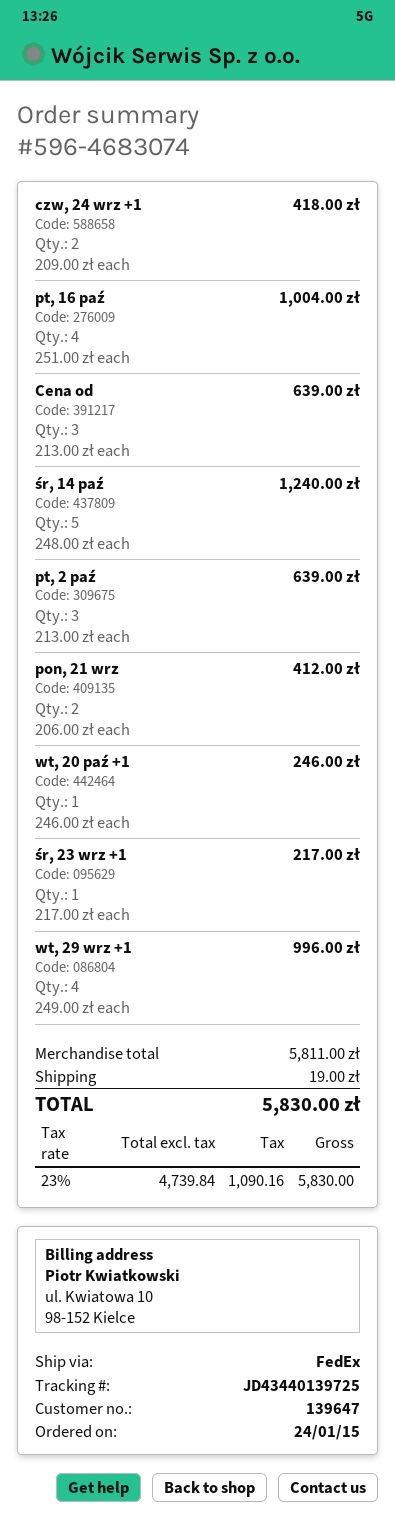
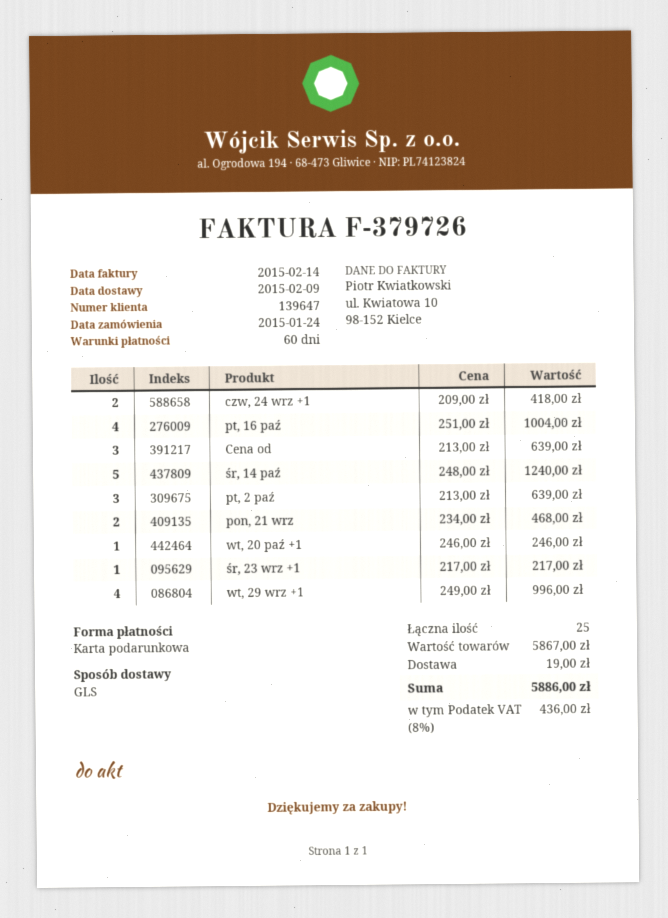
shipping method: FedEx -> GLS
pon, 21 wrz: 2 x 206.00 = 412.00 -> 2 x 234.00 = 468.00
subtotal: 5811.00 -> 5867.00
tax: 23% = 1090.16 -> 8% = 436.00
total: 5830.00 -> 5886.00

